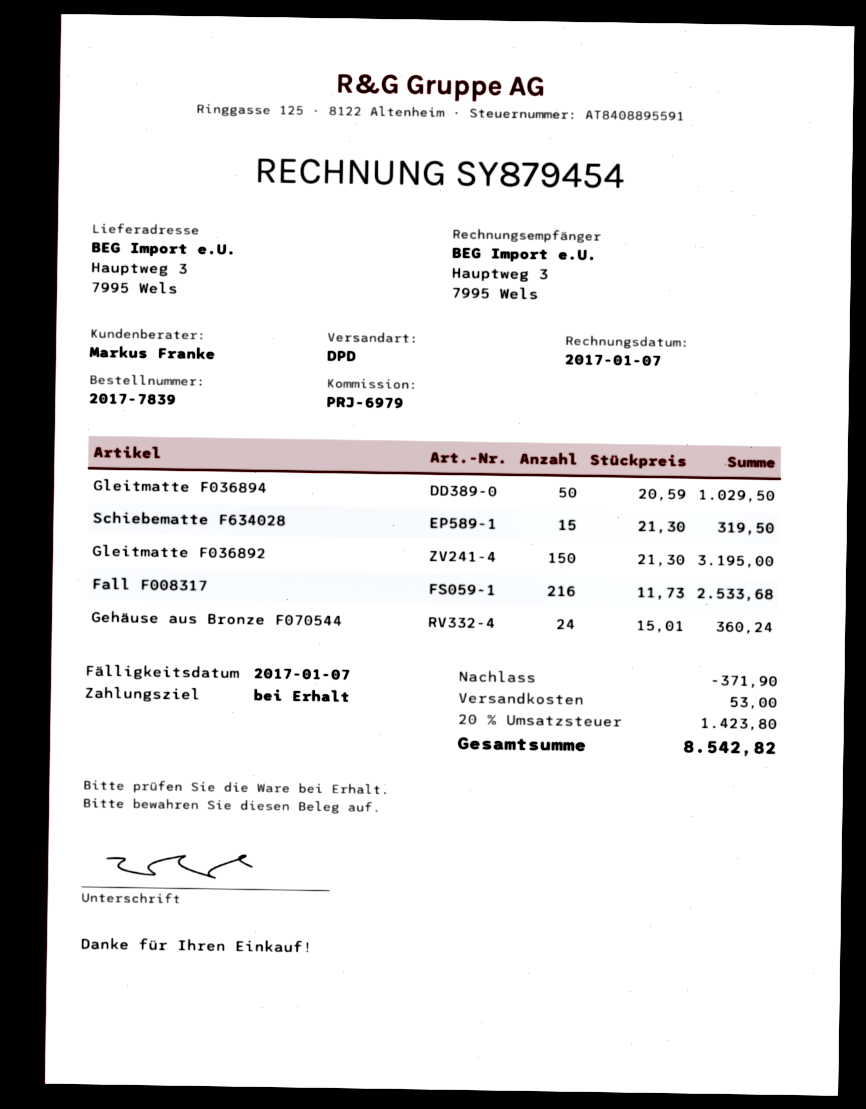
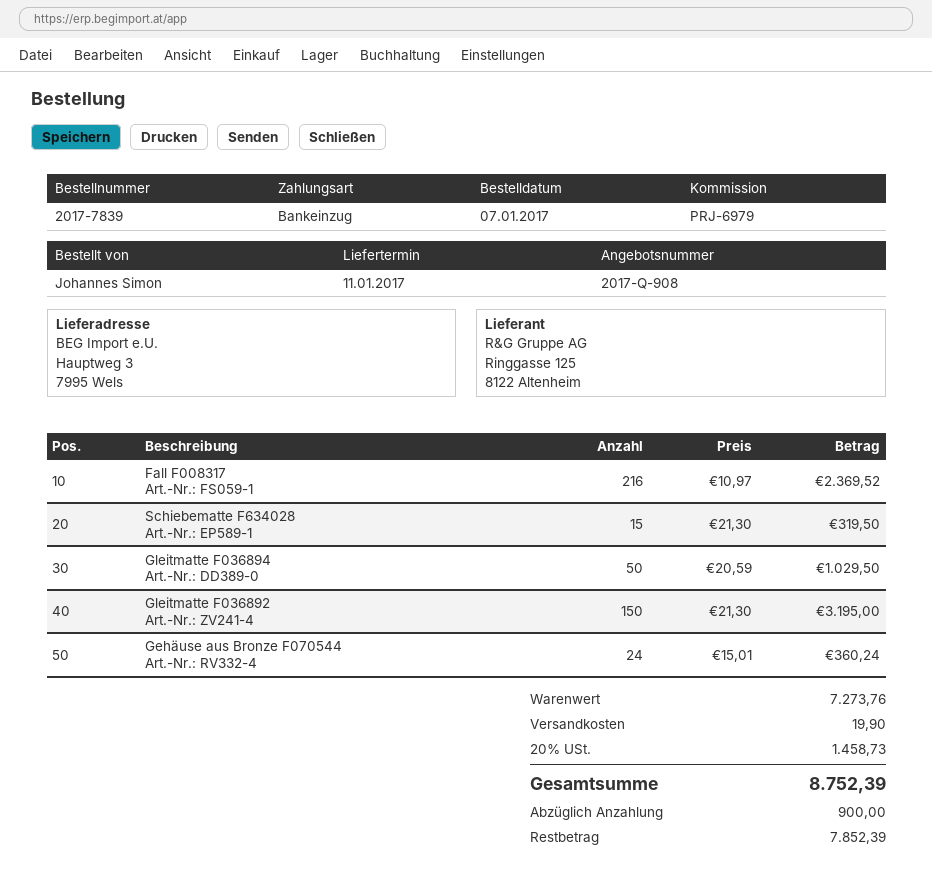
Fall F008317: 216 x 11.73 = 2533.68 -> 216 x 10.97 = 2369.52
discount: 371.90 -> none
shipping: 53.00 -> 19.90
tax: 20% = 1423.80 -> 20% = 1458.73
total: 8542.82 -> 8752.39

